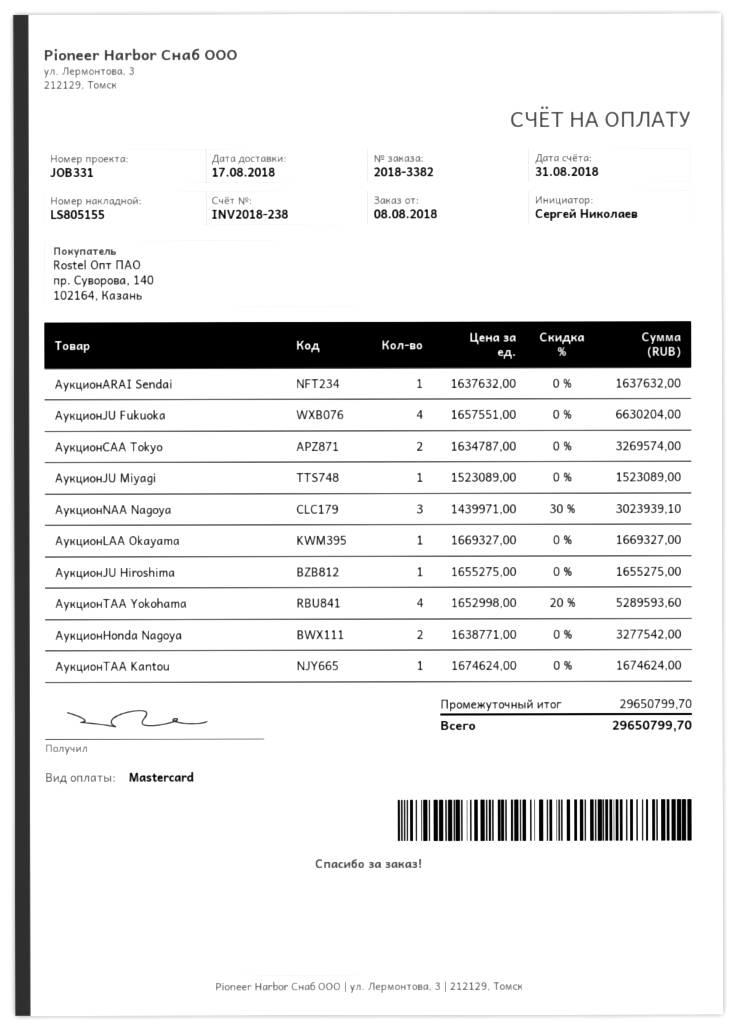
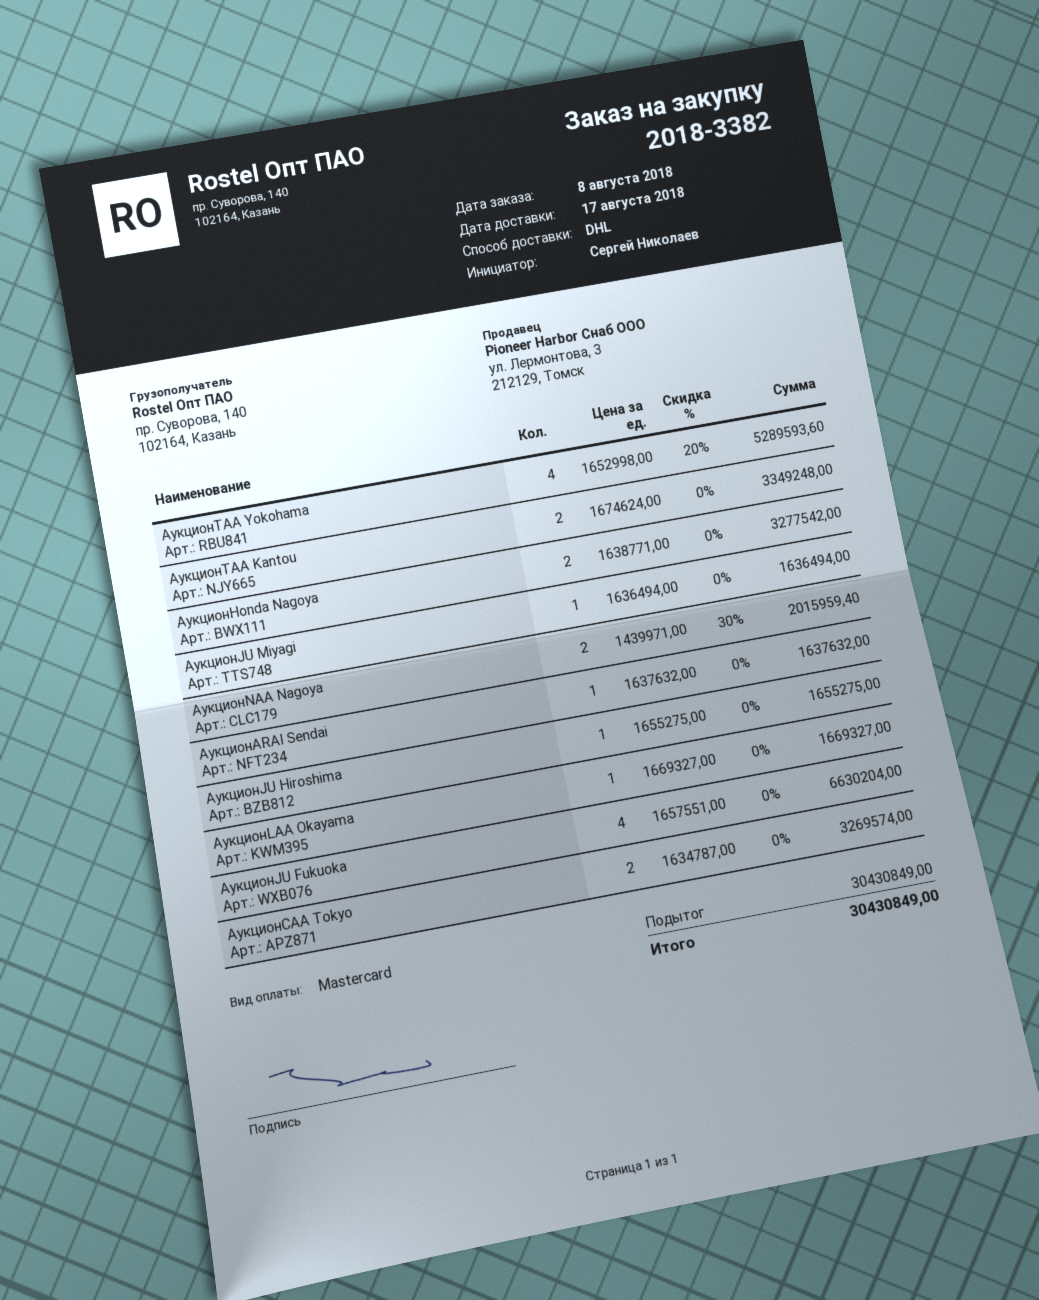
АукционJU Miyagi: 1 x 1523089.00 = 1523089.00 -> 1 x 1636494.00 = 1636494.00
АукционNAA Nagoya: 3 x 1439971.00 - 30% = 3023939.10 -> 2 x 1439971.00 - 30% = 2015959.40
АукционTAA Kantou: 1 x 1674624.00 = 1674624.00 -> 2 x 1674624.00 = 3349248.00
subtotal: 29650799.70 -> 30430849.00
total: 29650799.70 -> 30430849.00

